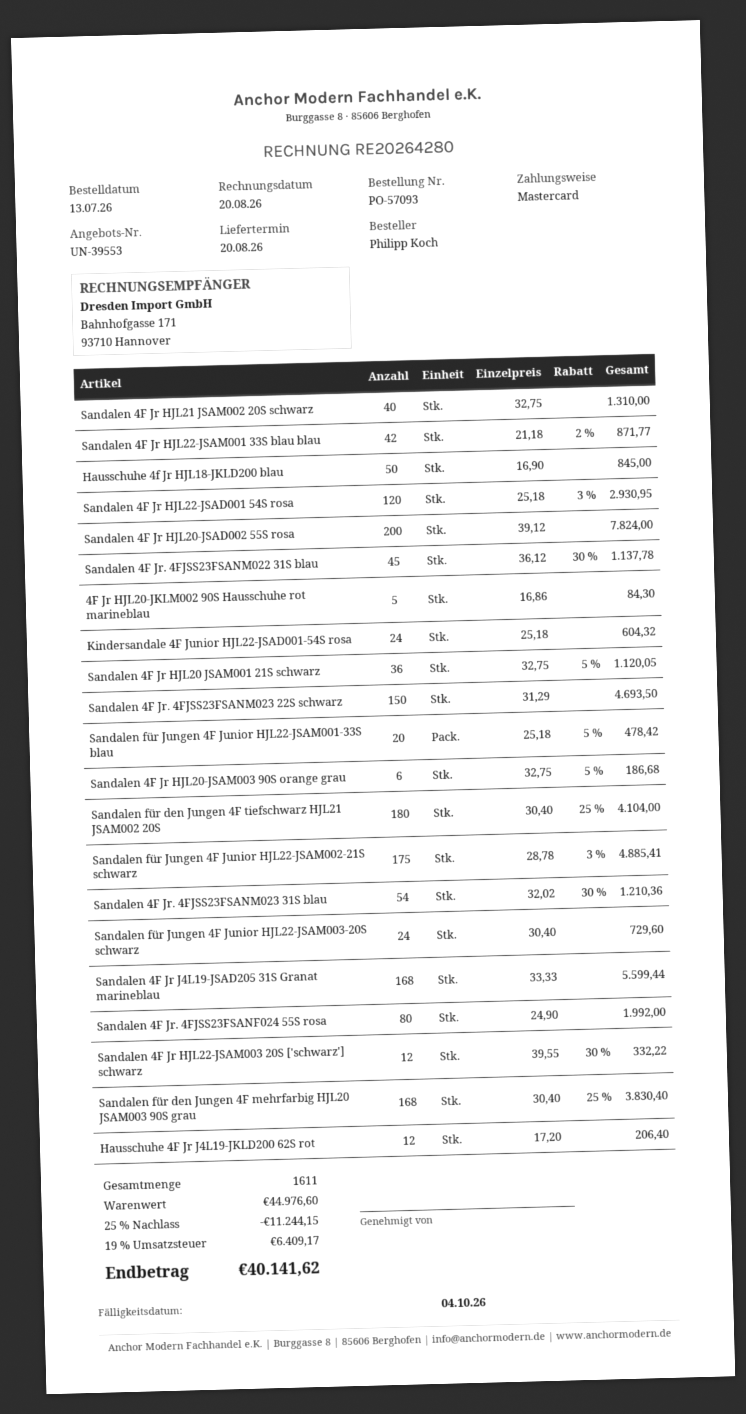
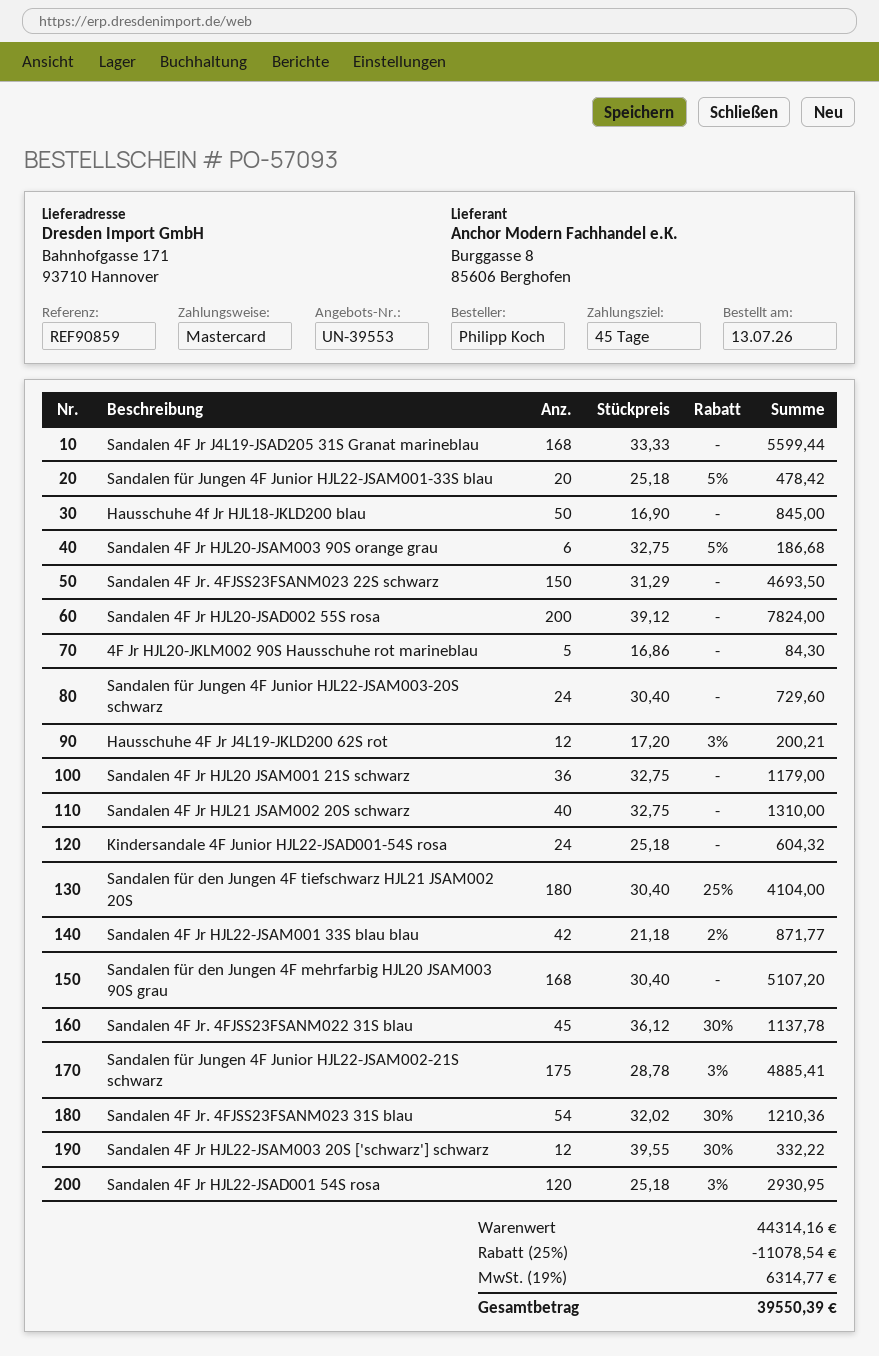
Sandalen 4F Jr HJL20 JSAM001 21S schwarz: 36 x 32.75 - 5% = 1120.05 -> 36 x 32.75 = 1179.00
Sandalen 4F Jr. 4FJSS23FSANF024 55S rosa: 80 x 24.90 = 1992.00 -> none
Sandalen für den Jungen 4F mehrfarbig HJL20 JSAM003 90S grau: 168 x 30.40 - 25% = 3830.40 -> 168 x 30.40 = 5107.20
Hausschuhe 4F Jr J4L19-JKLD200 62S rot: 12 x 17.20 = 206.40 -> 12 x 17.20 - 3% = 200.21
subtotal: 44976.60 -> 44314.16
discount: 25% = 11244.15 -> 25% = 11078.54
tax: 19% = 6409.17 -> 19% = 6314.77
total: 40141.62 -> 39550.39

